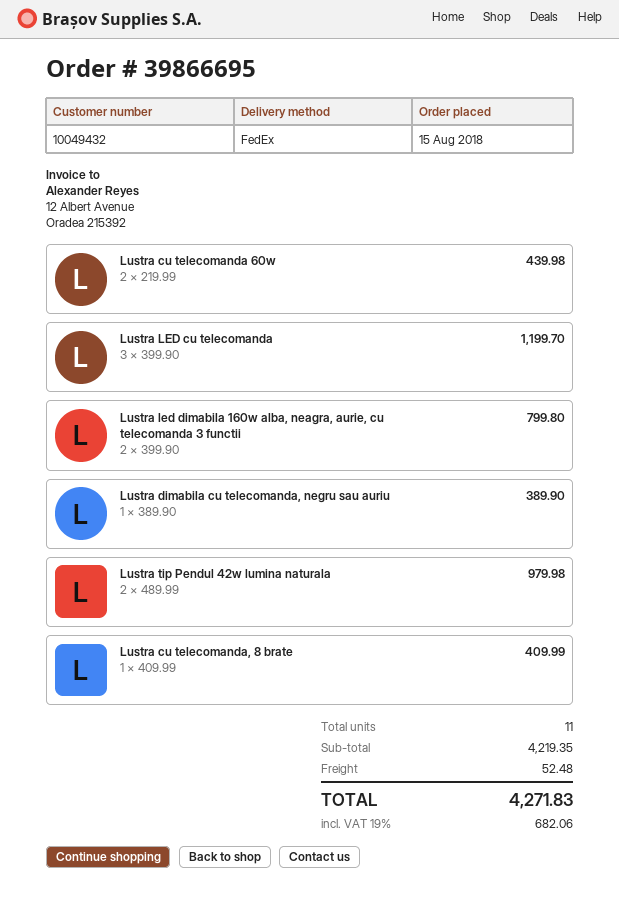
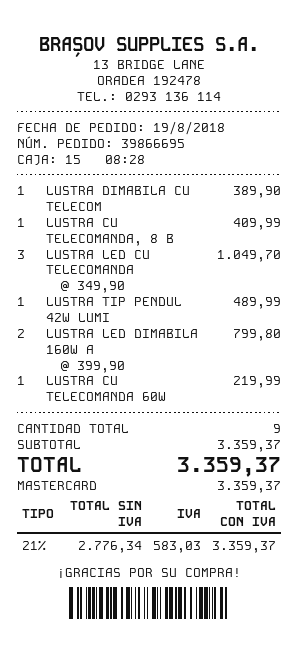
order date: 2018-08-15 -> 2018-08-19
Lustra cu telecomanda 60w: 2 x 219.99 = 439.98 -> 1 x 219.99 = 219.99
Lustra LED cu telecomanda: 3 x 399.90 = 1199.70 -> 3 x 349.90 = 1049.70
Lustra tip Pendul 42w lumina naturala: 2 x 489.99 = 979.98 -> 1 x 489.99 = 489.99
total quantity: 11 -> 9
subtotal: 4219.35 -> 3359.37
shipping: 52.48 -> none
tax: 19% = 682.06 -> 21% = 583.03
total: 4271.83 -> 3359.37

